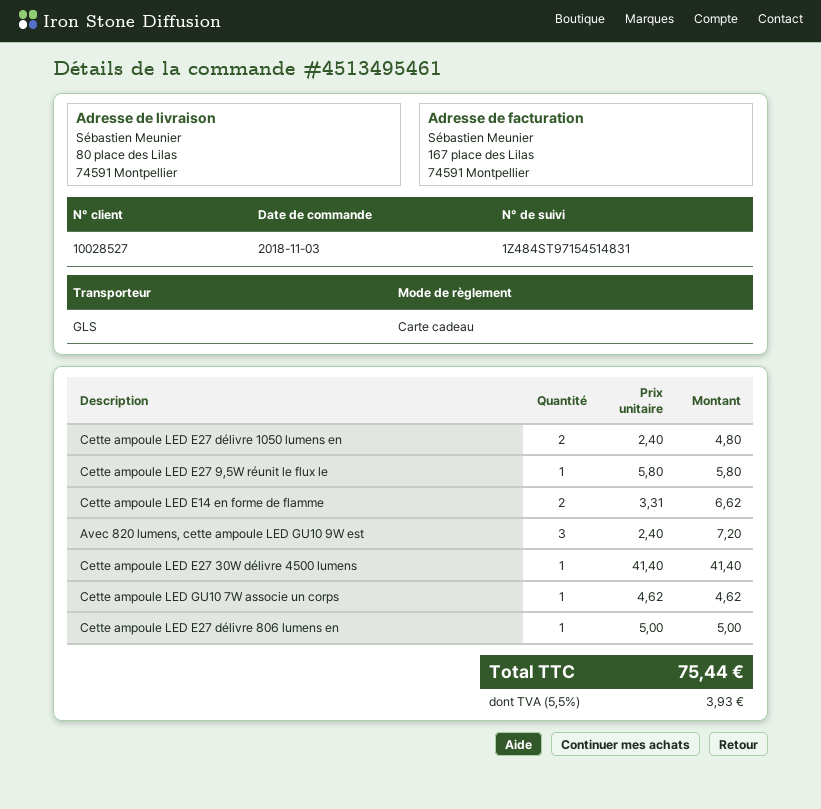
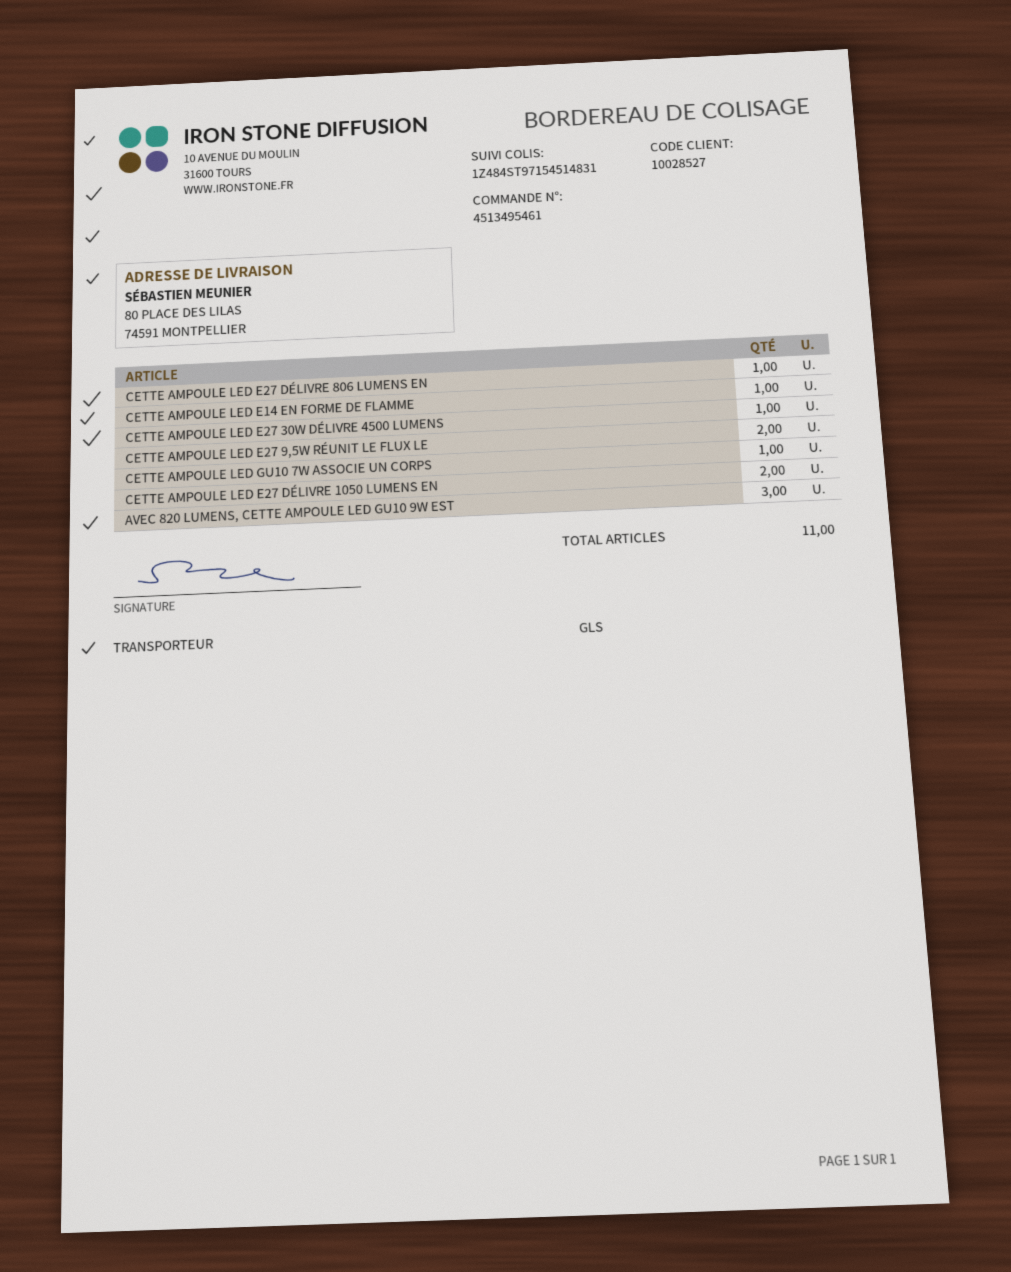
Cette ampoule LED E27 9,5W réunit le flux le: 1 -> 2
Cette ampoule LED E14 en forme de flamme: 2 -> 1

